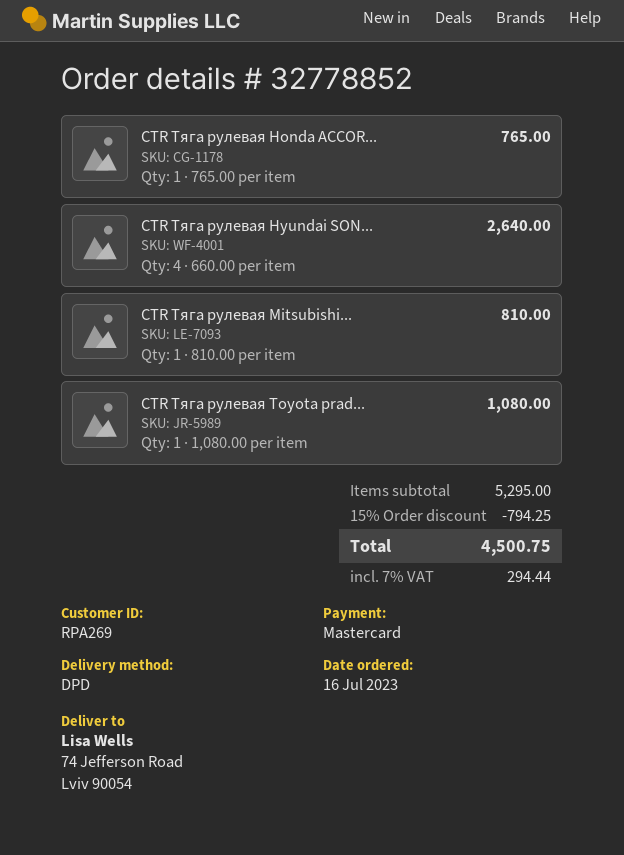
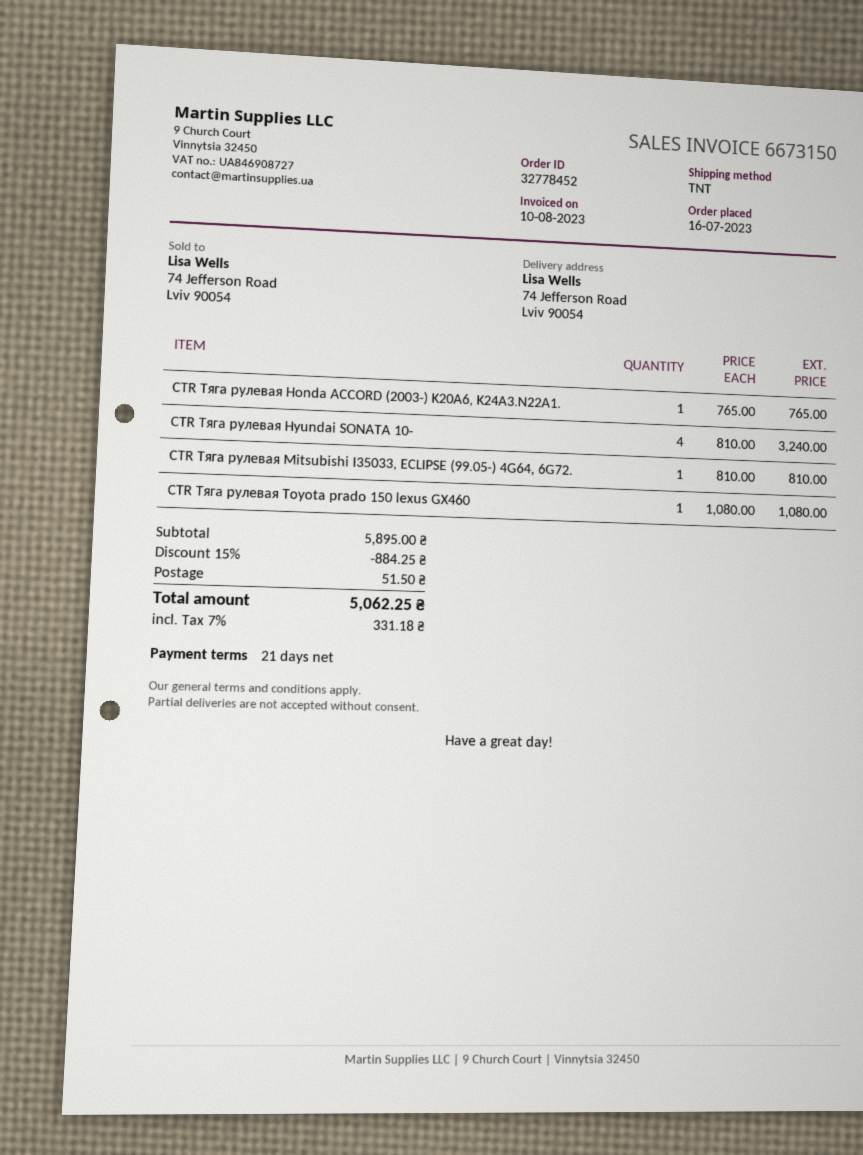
order number: 32778852 -> 32778452
shipping method: DPD -> TNT
CTR Тяга рулевая Hyundai SON...: 4 x 660.00 = 2640.00 -> 4 x 810.00 = 3240.00
subtotal: 5295.00 -> 5895.00
discount: 15% = 794.25 -> 15% = 884.25
shipping: none -> 51.50
tax: 7% = 294.44 -> 7% = 331.18
total: 4500.75 -> 5062.25

